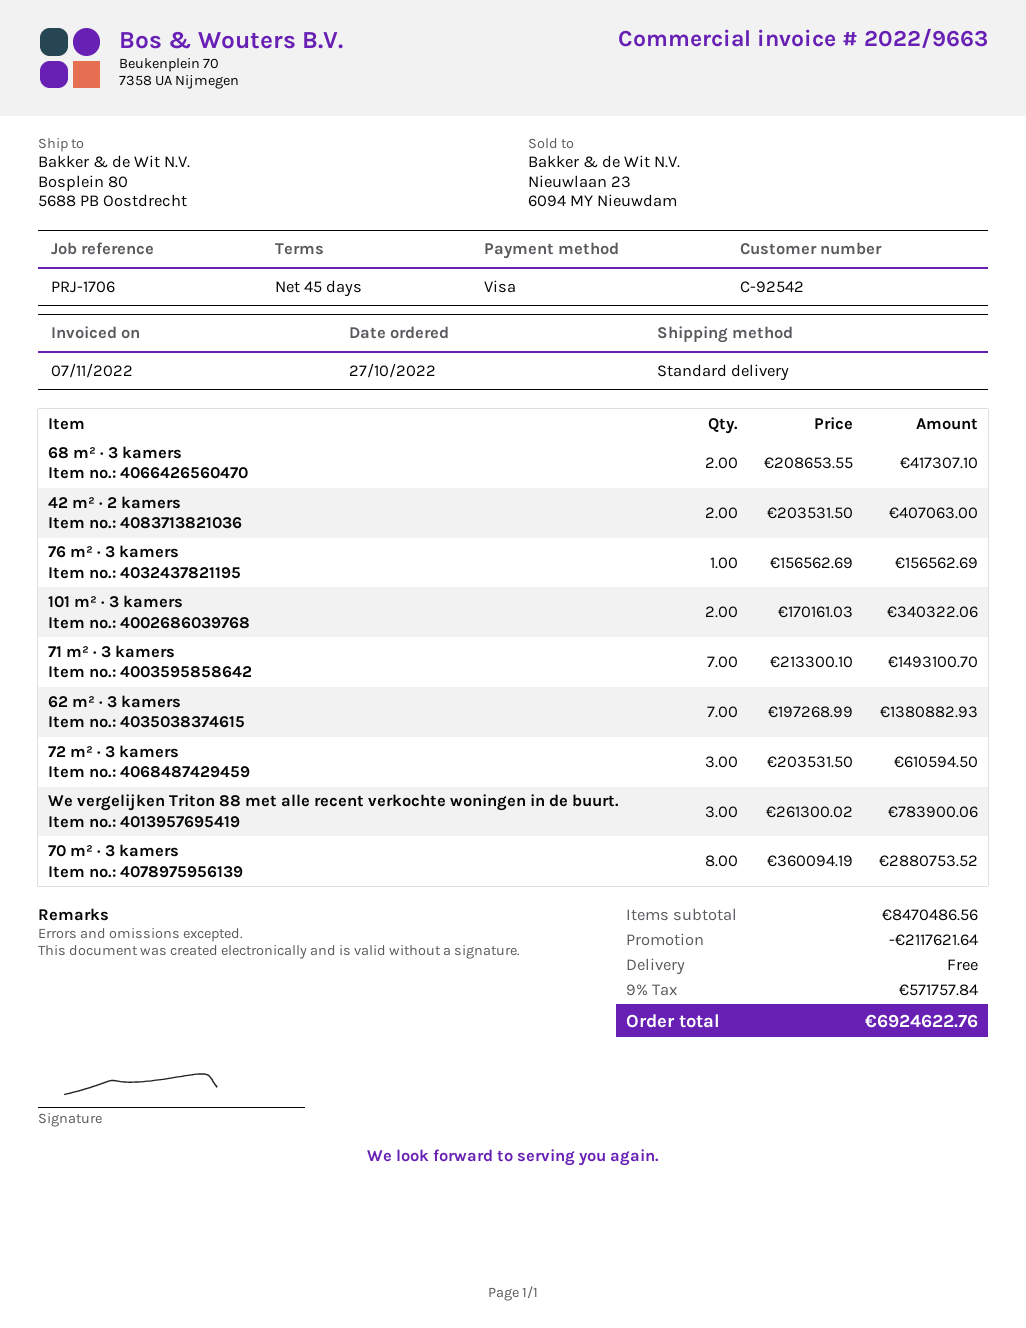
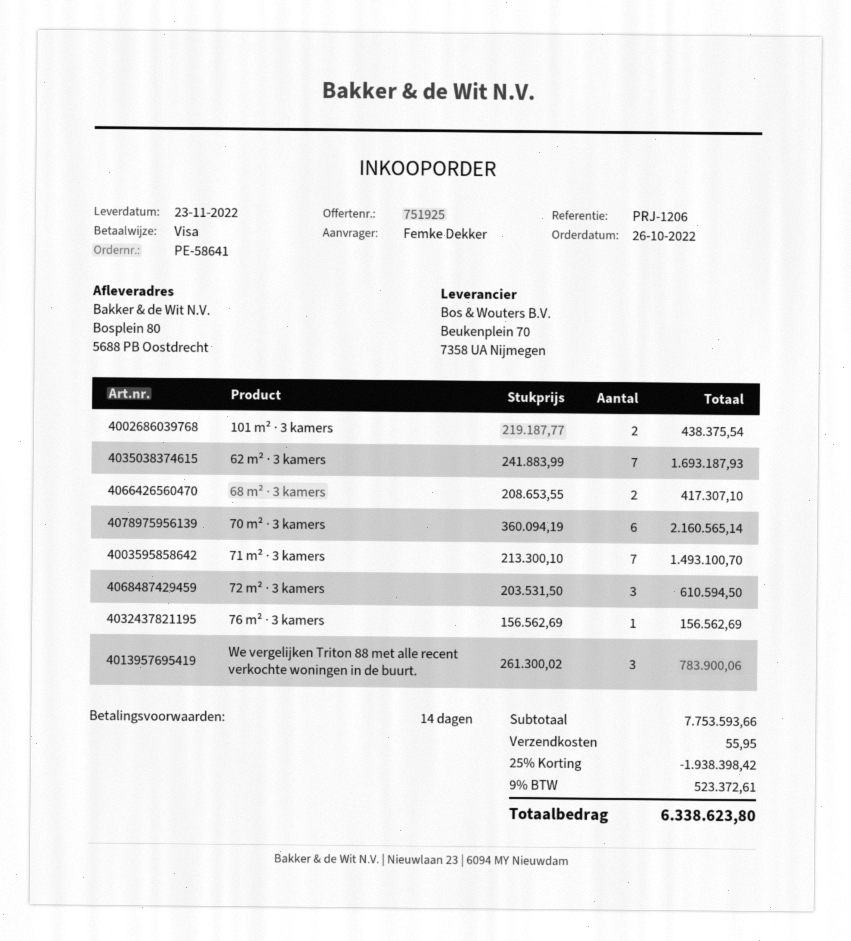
order date: 2022-10-27 -> 2022-10-26
payment terms: 45 days -> 14 days
reference: PRJ-1706 -> PRJ-1206
42 m² · 2 kamers: 2 x 203531.50 = 407063.00 -> none
101 m² · 3 kamers: 2 x 170161.03 = 340322.06 -> 2 x 219187.77 = 438375.54
62 m² · 3 kamers: 7 x 197268.99 = 1380882.93 -> 7 x 241883.99 = 1693187.93
70 m² · 3 kamers: 8 x 360094.19 = 2880753.52 -> 6 x 360094.19 = 2160565.14
subtotal: 8470486.56 -> 7753593.66
discount: 2117621.64 -> 1938398.42
shipping: 0.00 -> 55.95
tax: 9% = 571757.84 -> 9% = 523372.61
total: 6924622.76 -> 6338623.80

